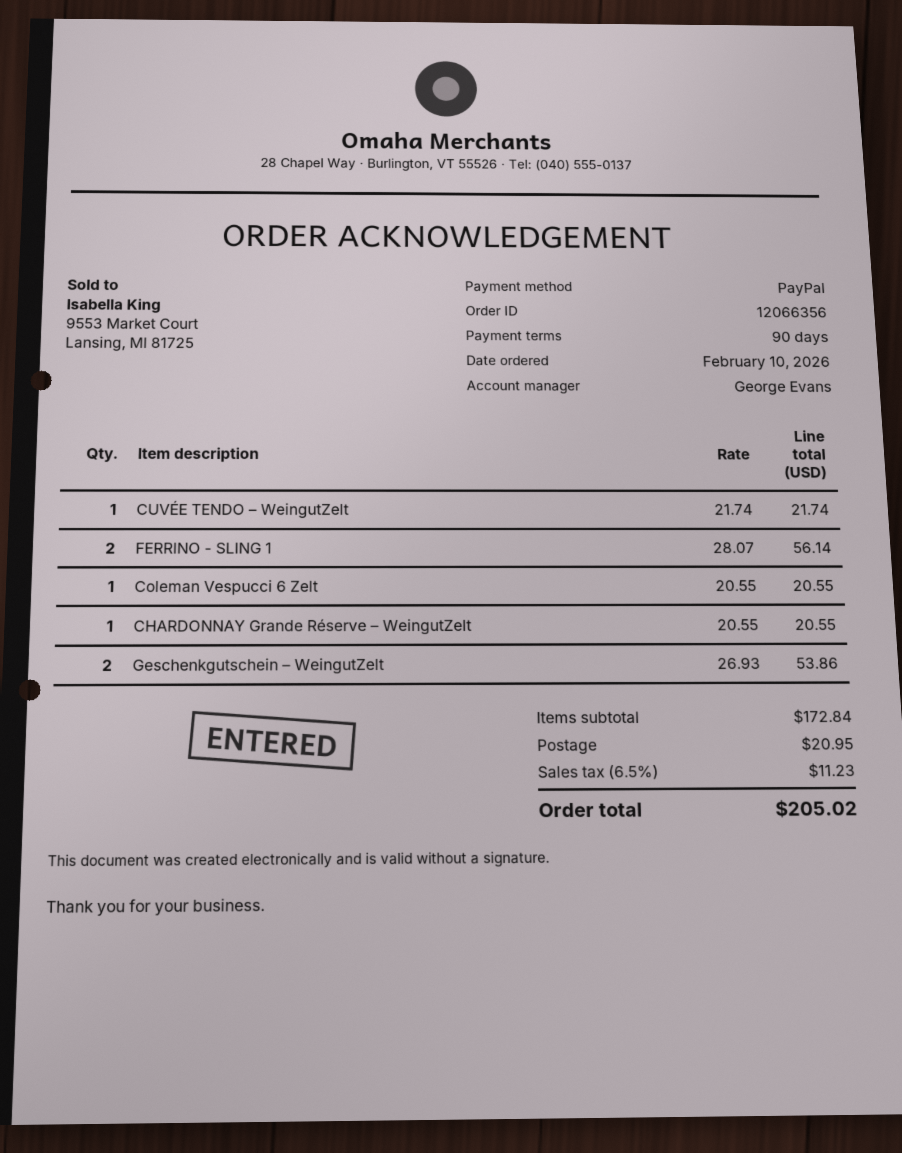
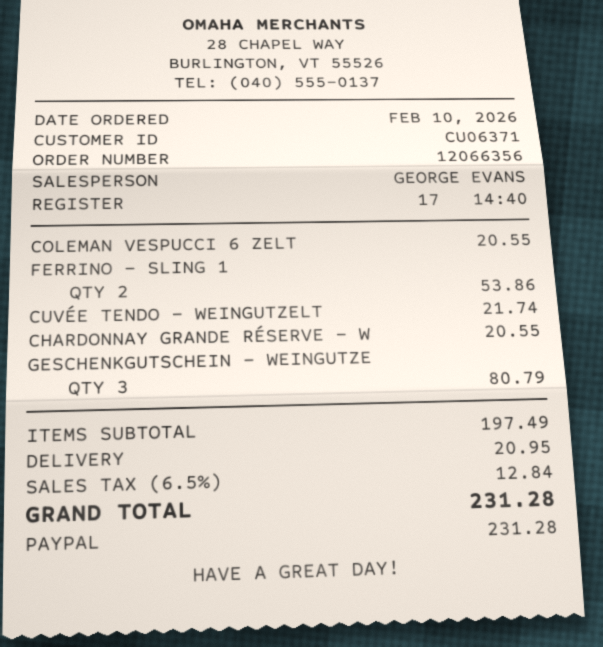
FERRINO - SLING 1: 2 for 56.14 -> 2 for 53.86
Geschenkgutschein – WeingutZelt: 2 for 53.86 -> 3 for 80.79
subtotal: 172.84 -> 197.49
tax: 6.5% = 11.23 -> 6.5% = 12.84
total: 205.02 -> 231.28

